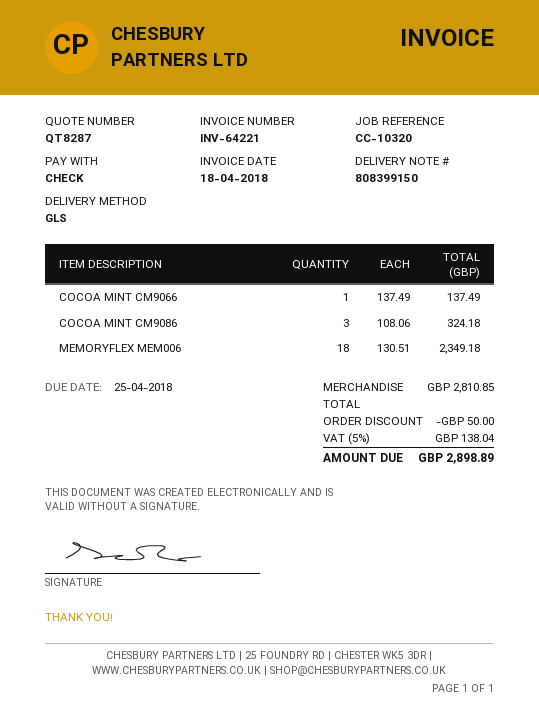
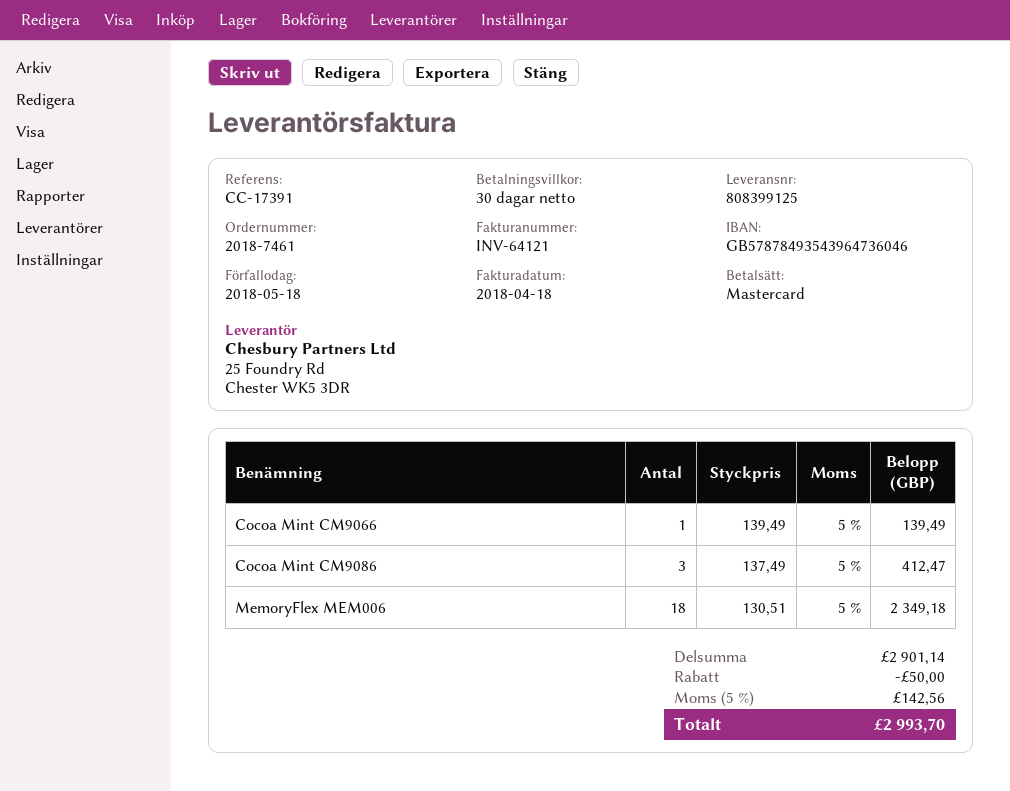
delivery note number: 808399150 -> 808399125
invoice number: INV-64221 -> INV-64121
due date: 2018-04-25 -> 2018-05-18
reference: CC-10320 -> CC-17391
payment method: cheque -> Mastercard
COCOA MINT CM9066: 1 x 137.49 = 137.49 -> 1 x 139.49 = 139.49
COCOA MINT CM9086: 3 x 108.06 = 324.18 -> 3 x 137.49 = 412.47
subtotal: 2810.85 -> 2901.14
tax: 5% = 138.04 -> 5% = 142.56
total: 2898.89 -> 2993.70

